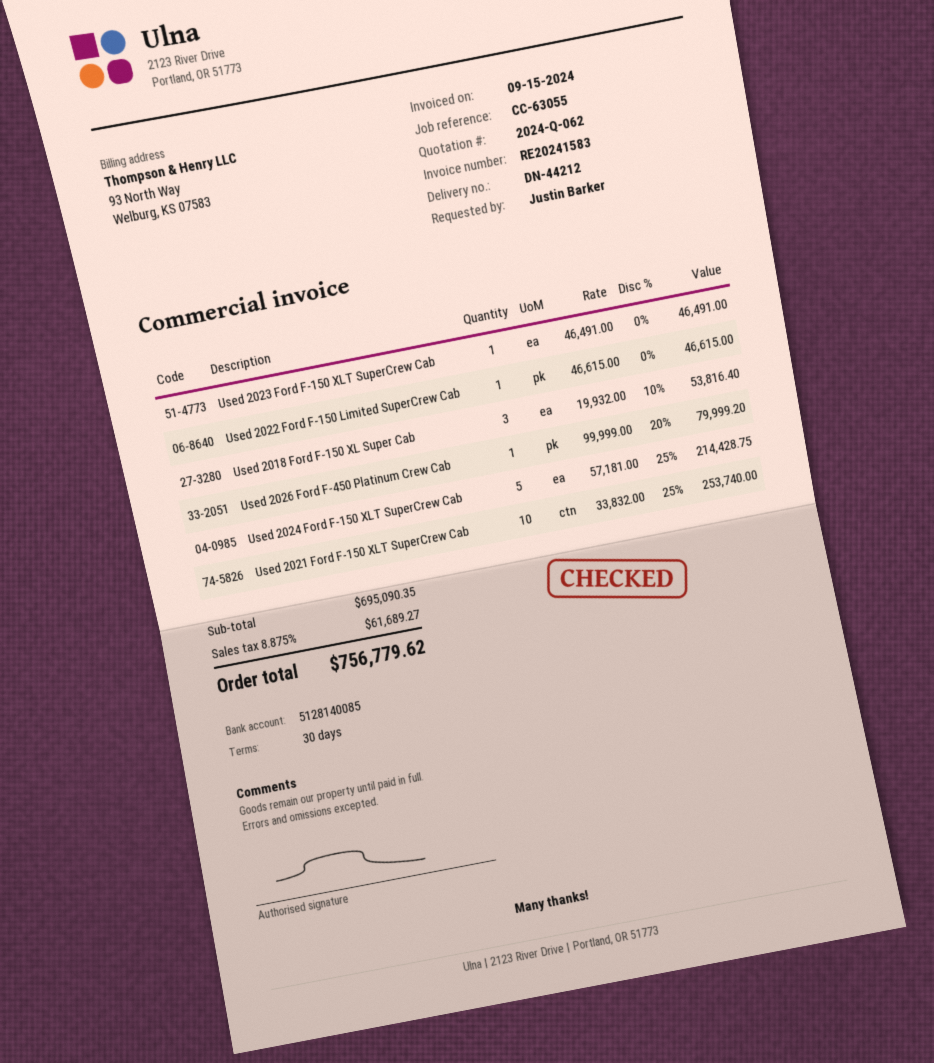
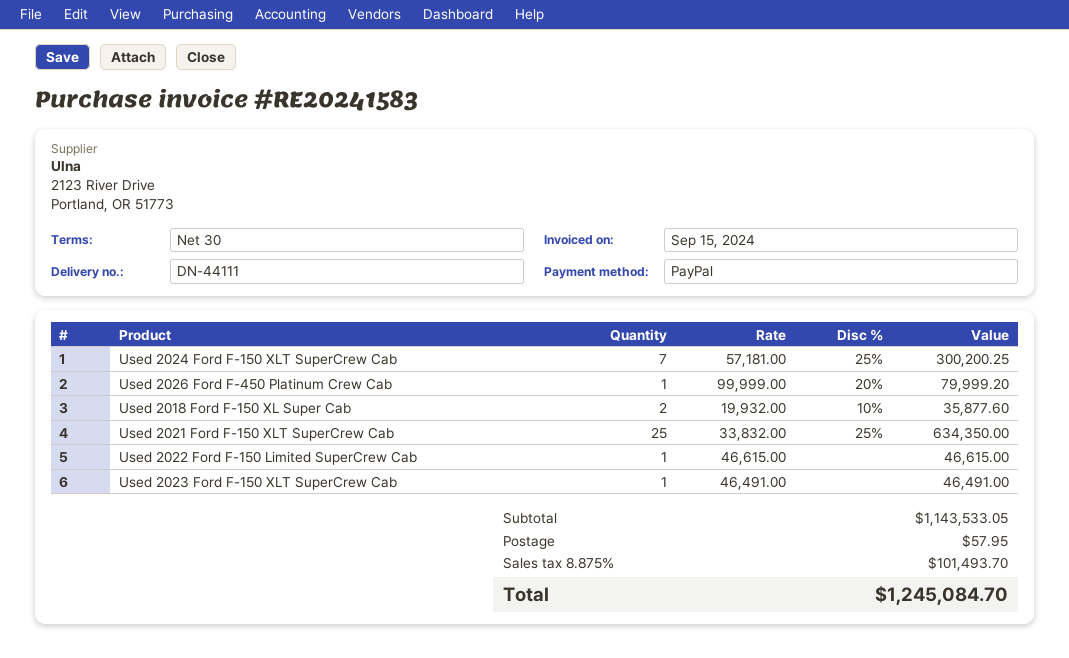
delivery note number: DN-44212 -> DN-44111
Used 2018 Ford F-150 XL Super Cab: 3 x 19932.00 - 10% = 53816.40 -> 2 x 19932.00 - 10% = 35877.60
Used 2024 Ford F-150 XLT SuperCrew Cab: 5 x 57181.00 - 25% = 214428.75 -> 7 x 57181.00 - 25% = 300200.25
Used 2021 Ford F-150 XLT SuperCrew Cab: 10 x 33832.00 - 25% = 253740.00 -> 25 x 33832.00 - 25% = 634350.00
subtotal: 695090.35 -> 1143533.05
shipping: none -> 57.95
tax: 8.875% = 61689.27 -> 8.875% = 101493.70
total: 756779.62 -> 1245084.70

